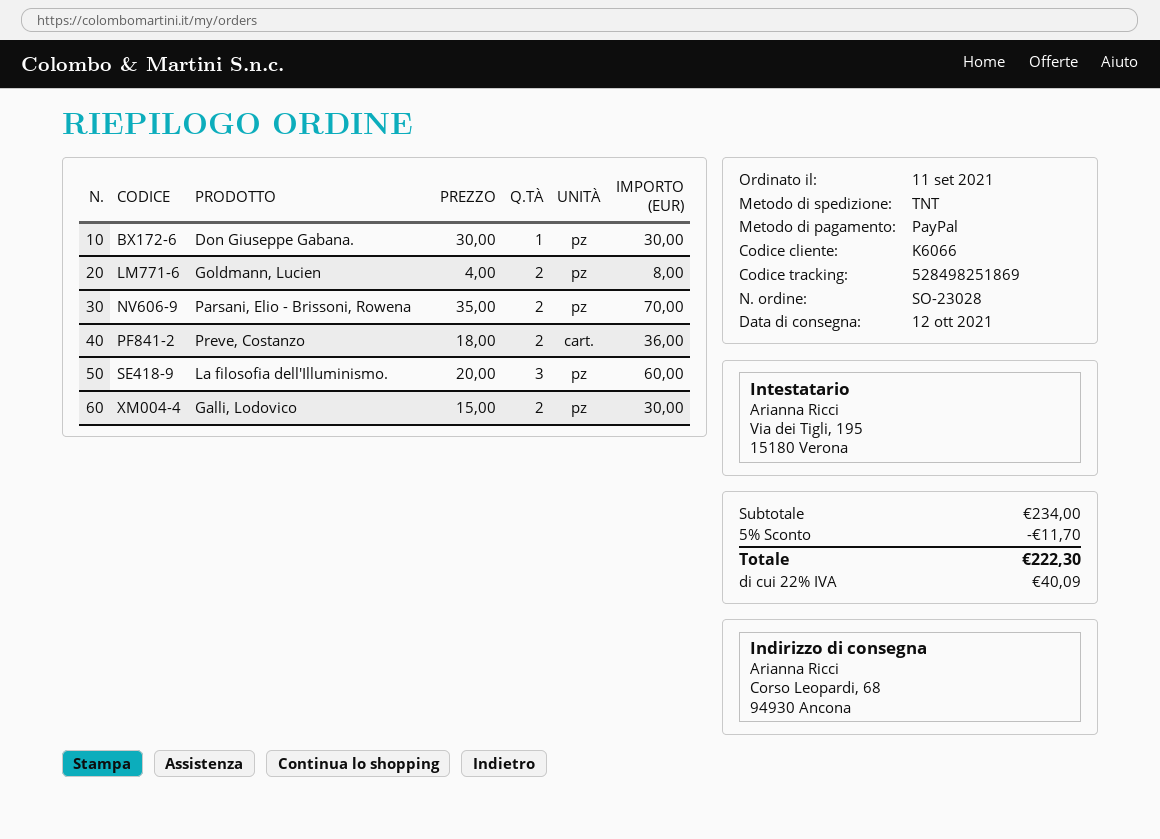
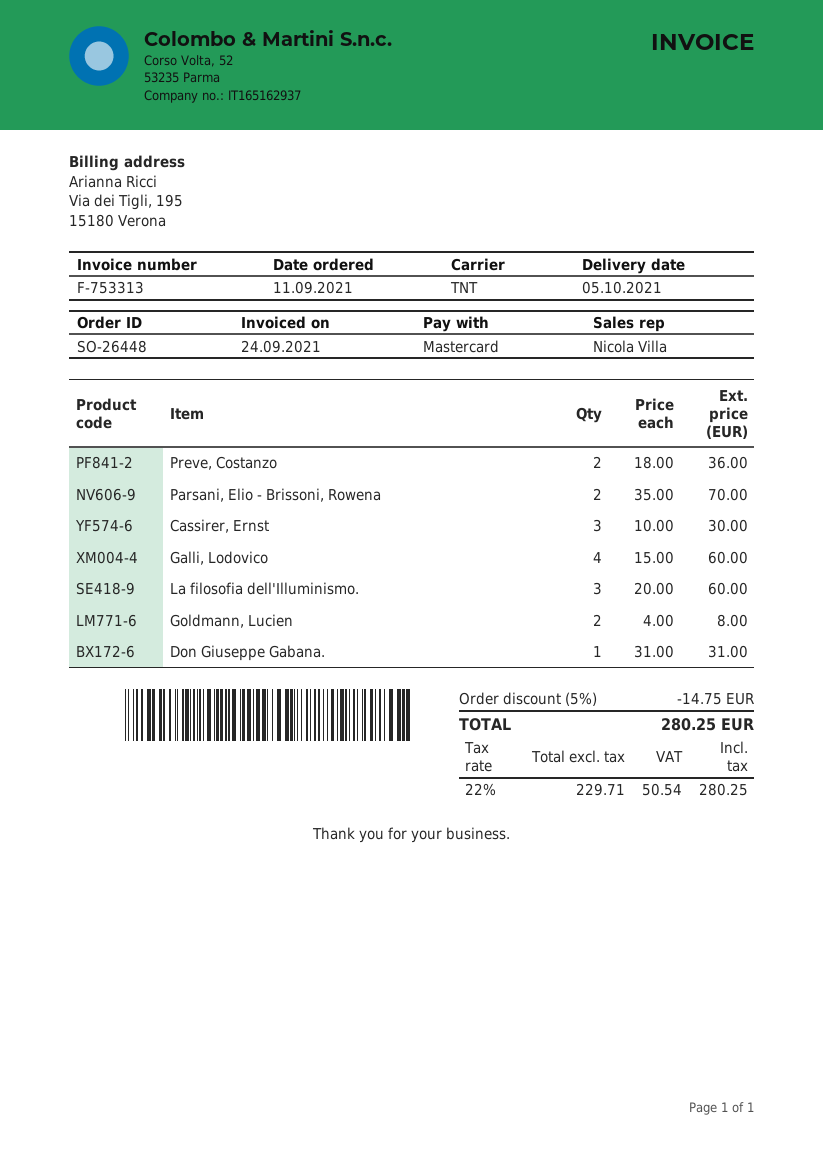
order number: SO-23028 -> SO-26448
delivery date: 2021-10-12 -> 2021-10-05
payment method: PayPal -> Mastercard
Don Giuseppe Gabana.: 1 x 30.00 = 30.00 -> 1 x 31.00 = 31.00
Galli, Lodovico: 2 x 15.00 = 30.00 -> 4 x 15.00 = 60.00
Cassirer, Ernst: none -> 3 x 10.00 = 30.00
discount: 5% = 11.70 -> 5% = 14.75
tax: 22% = 40.09 -> 22% = 50.54
total: 222.30 -> 280.25

